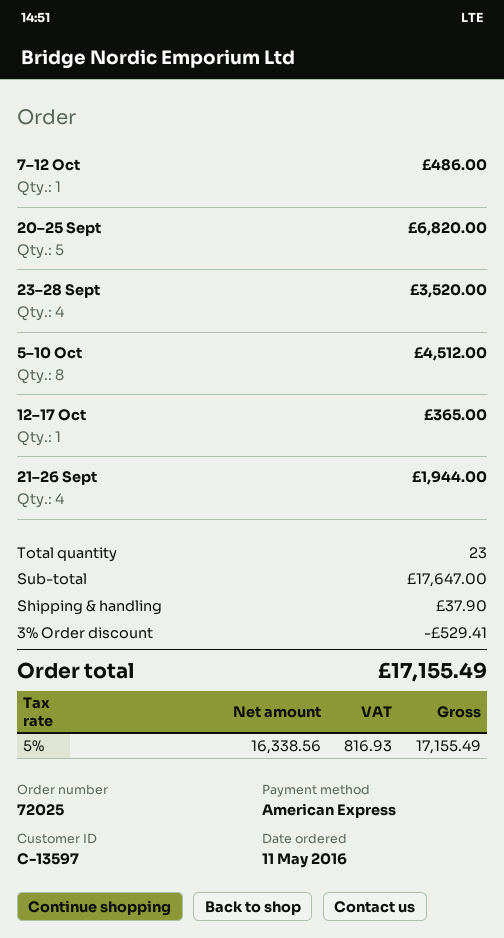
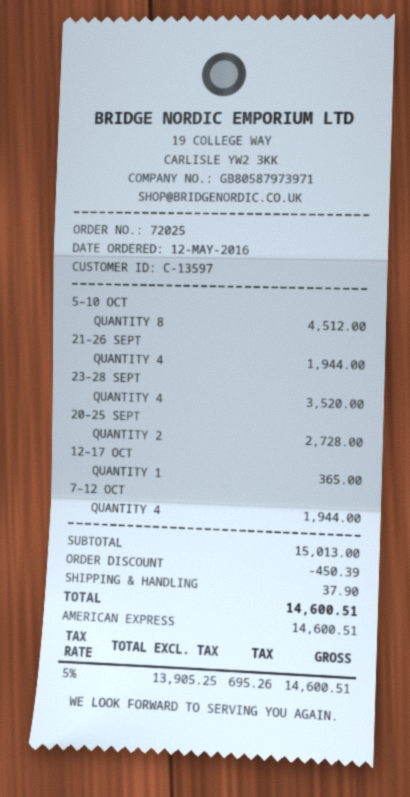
order date: 2016-05-11 -> 2016-05-12
7–12 Oct: 1 for 486.00 -> 4 for 1944.00
20–25 Sept: 5 for 6820.00 -> 2 for 2728.00
subtotal: 17647.00 -> 15013.00
discount: 529.41 -> 450.39
net: 16338.56 -> 13905.25
tax: 5% = 816.93 -> 5% = 695.26
total: 17155.49 -> 14600.51

